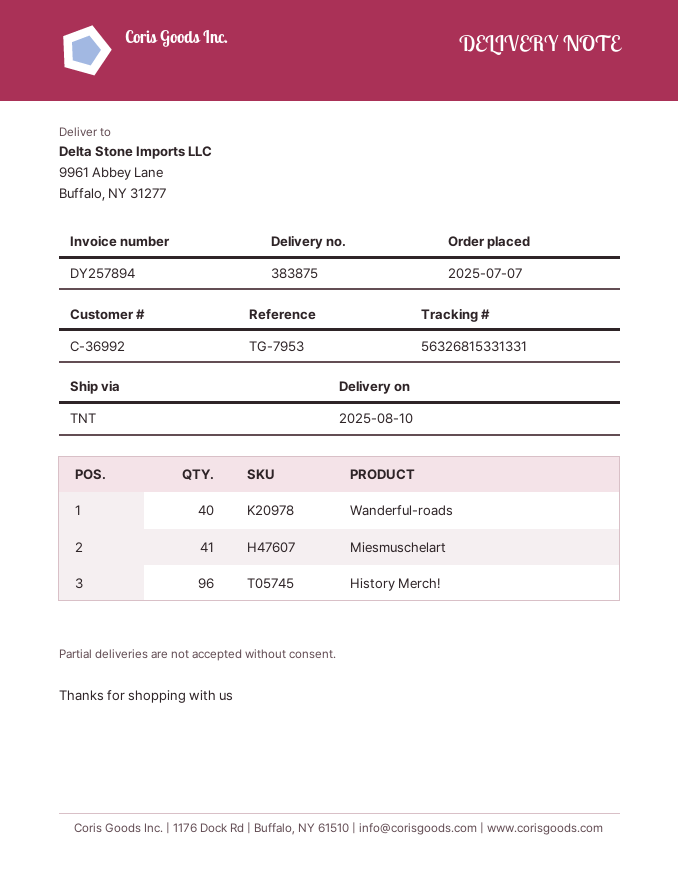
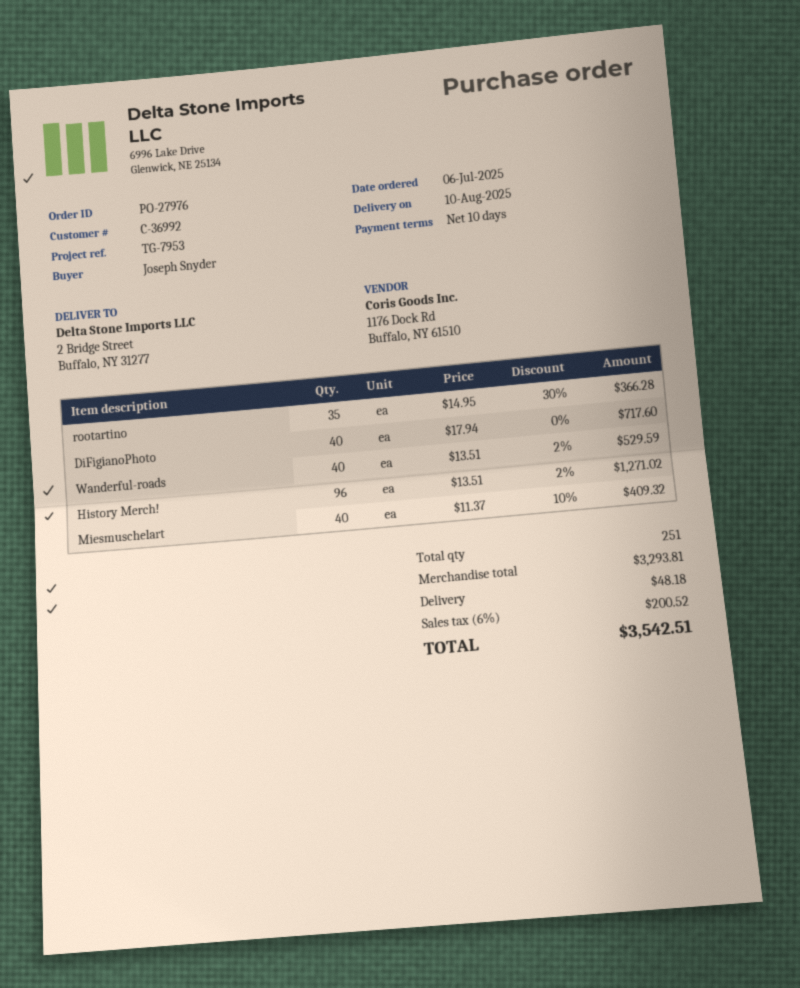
order date: 2025-07-07 -> 2025-07-06
ship to: 9961 Abbey Lane, Buffalo, NY 31277 -> 2 Bridge Street, Buffalo, NY 31277
Miesmuschelart: 41 -> 40
rootartino: none -> 35
DiFigianoPhoto: none -> 40

